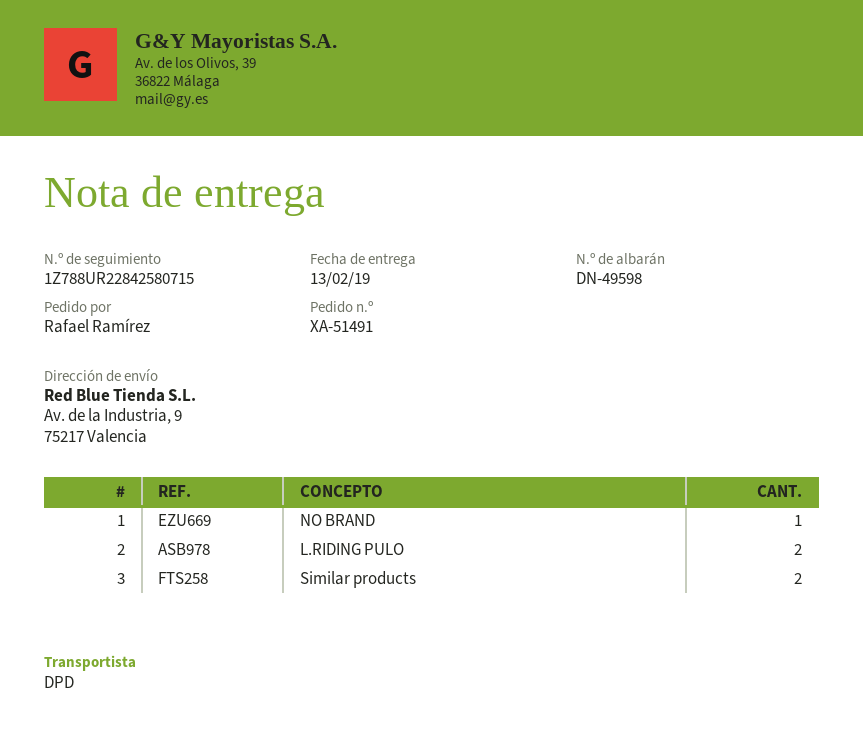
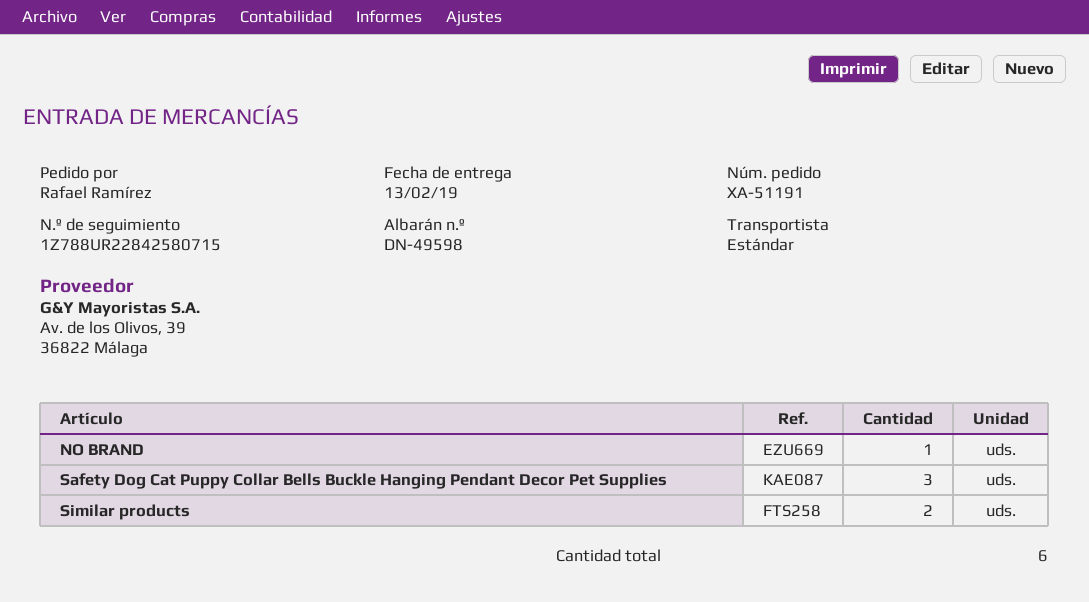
order number: XA-51491 -> XA-51191
shipping method: DPD -> standard
L.RIDING PULO: 2 -> none
Safety Dog Cat Puppy Collar Bells Buckle Hanging Pendant Decor Pet Supplies: none -> 3

